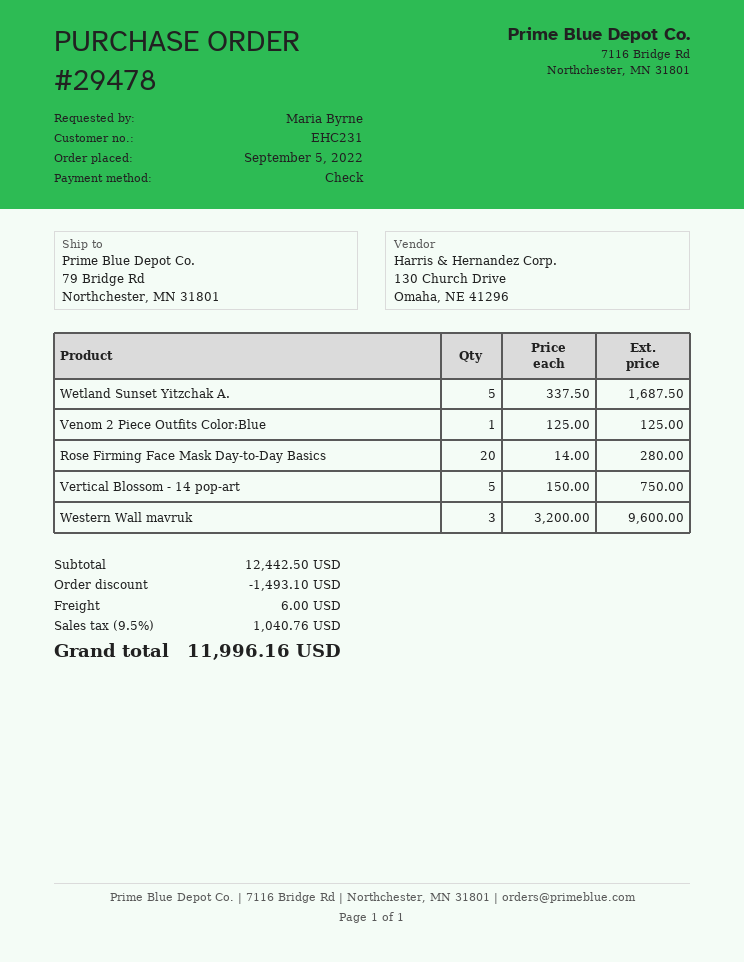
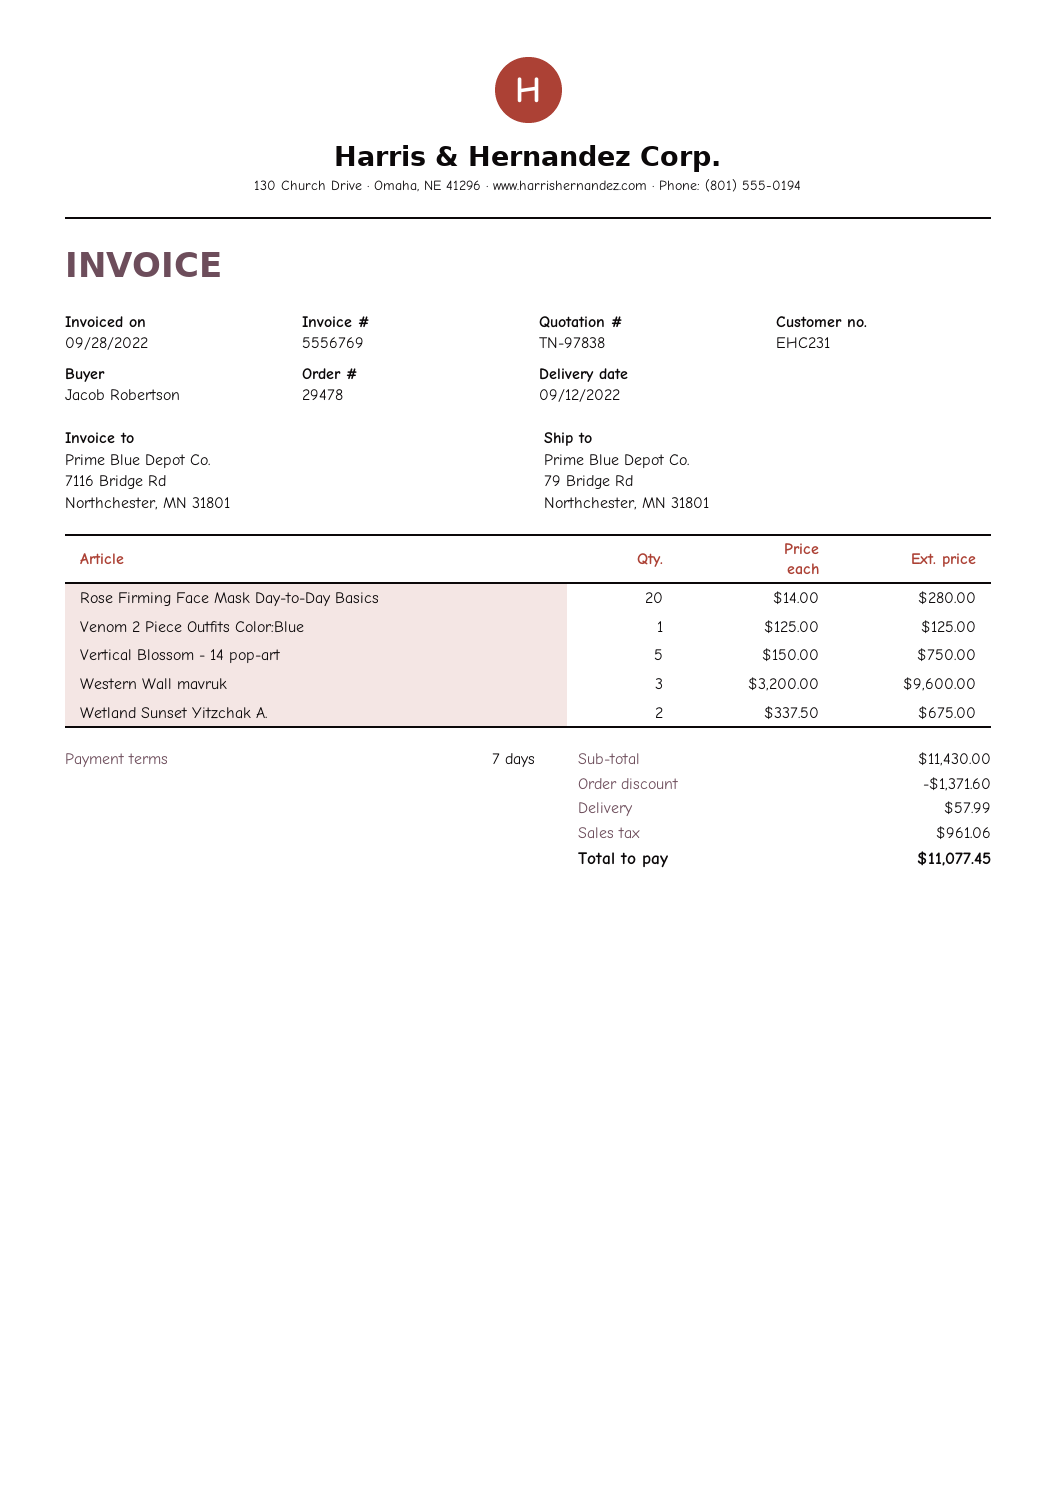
ordered by: Maria Byrne -> Jacob Robertson
Wetland Sunset Yitzchak A.: 5 x 337.50 = 1687.50 -> 2 x 337.50 = 675.00
subtotal: 12442.50 -> 11430.00
discount: 1493.10 -> 1371.60
shipping: 6.00 -> 57.99
tax: 1040.76 -> 961.06
total: 11996.16 -> 11077.45

